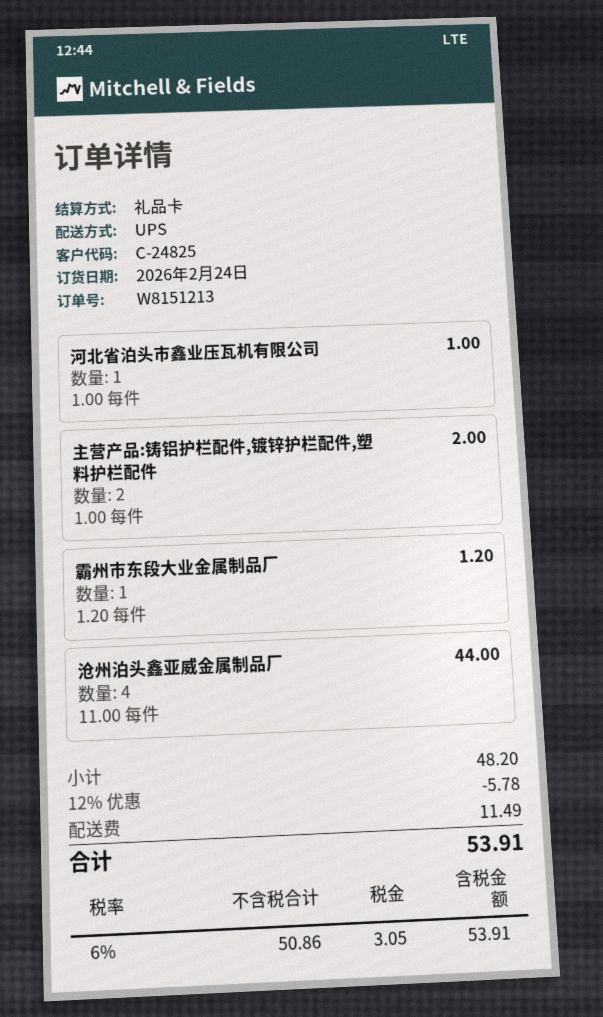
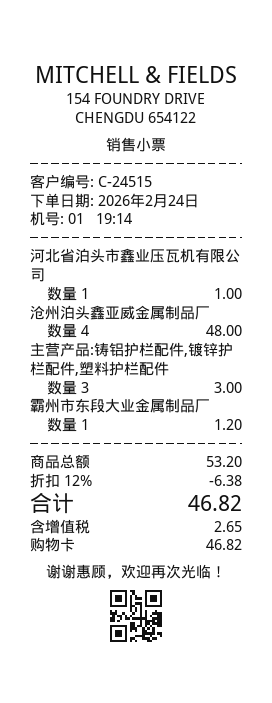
customer number: C-24825 -> C-24515
主营产品:铸铝护栏配件,镀锌护栏配件,塑料护栏配件: 2 for 2.00 -> 3 for 3.00
沧州泊头鑫亚威金属制品厂: 4 for 44.00 -> 4 for 48.00
subtotal: 48.20 -> 53.20
discount: 12% = 5.78 -> 12% = 6.38
shipping: 11.49 -> none
tax: 3.05 -> 2.65
total: 53.91 -> 46.82

